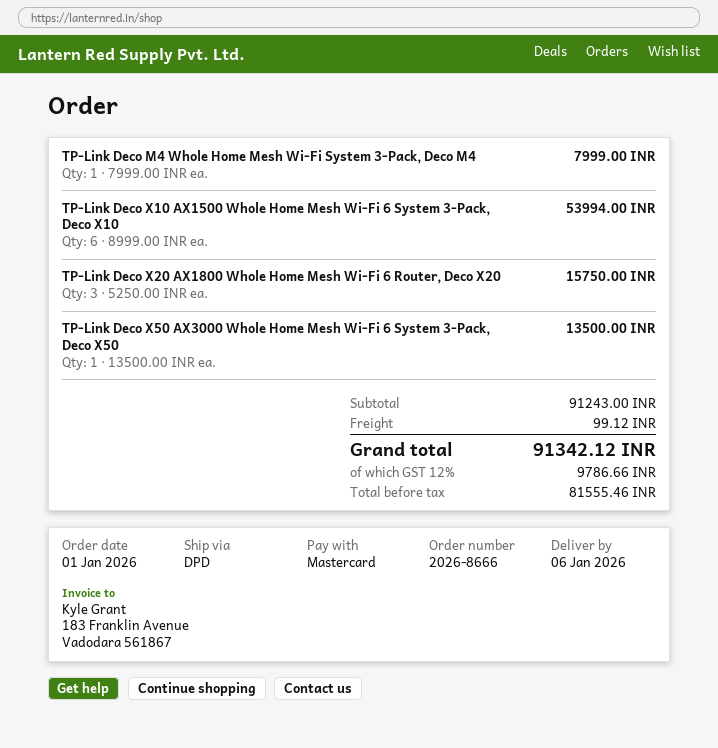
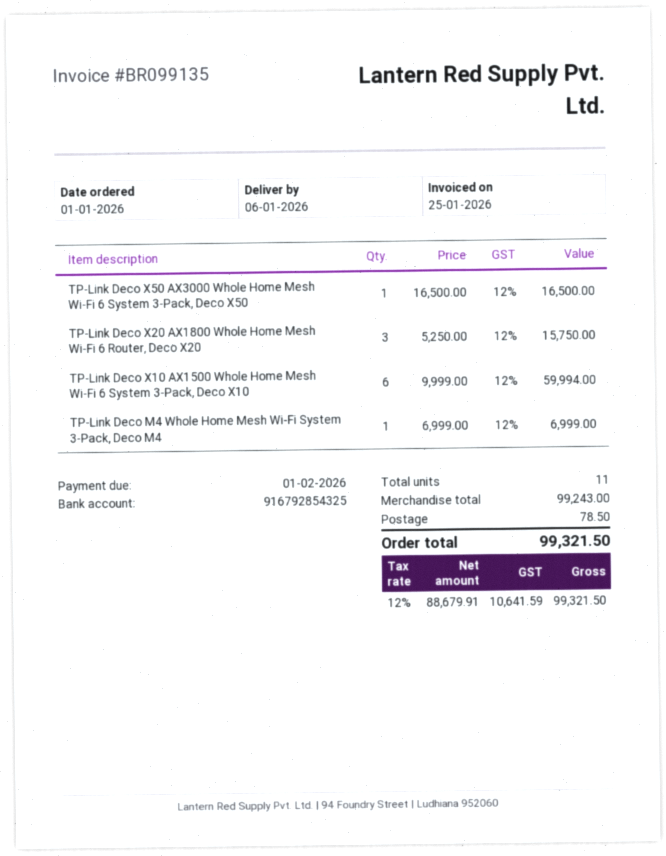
TP-Link Deco M4 Whole Home Mesh Wi-Fi System 3-Pack, Deco M4: 1 x 7999.00 = 7999.00 -> 1 x 6999.00 = 6999.00
TP-Link Deco X10 AX1500 Whole Home Mesh Wi-Fi 6 System 3-Pack, Deco X10: 6 x 8999.00 = 53994.00 -> 6 x 9999.00 = 59994.00
TP-Link Deco X50 AX3000 Whole Home Mesh Wi-Fi 6 System 3-Pack, Deco X50: 1 x 13500.00 = 13500.00 -> 1 x 16500.00 = 16500.00
subtotal: 91243.00 -> 99243.00
shipping: 99.12 -> 78.50
net: 81555.46 -> 88679.91
tax: 12% = 9786.66 -> 12% = 10641.59
total: 91342.12 -> 99321.50

